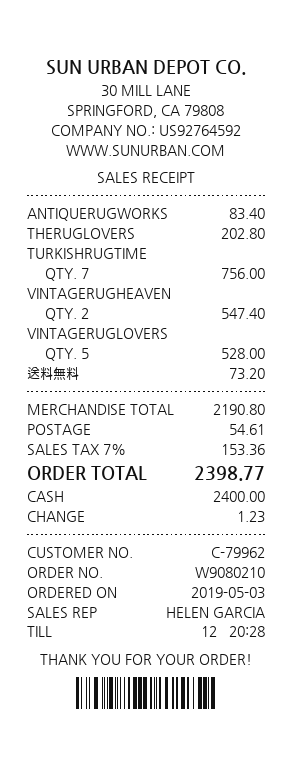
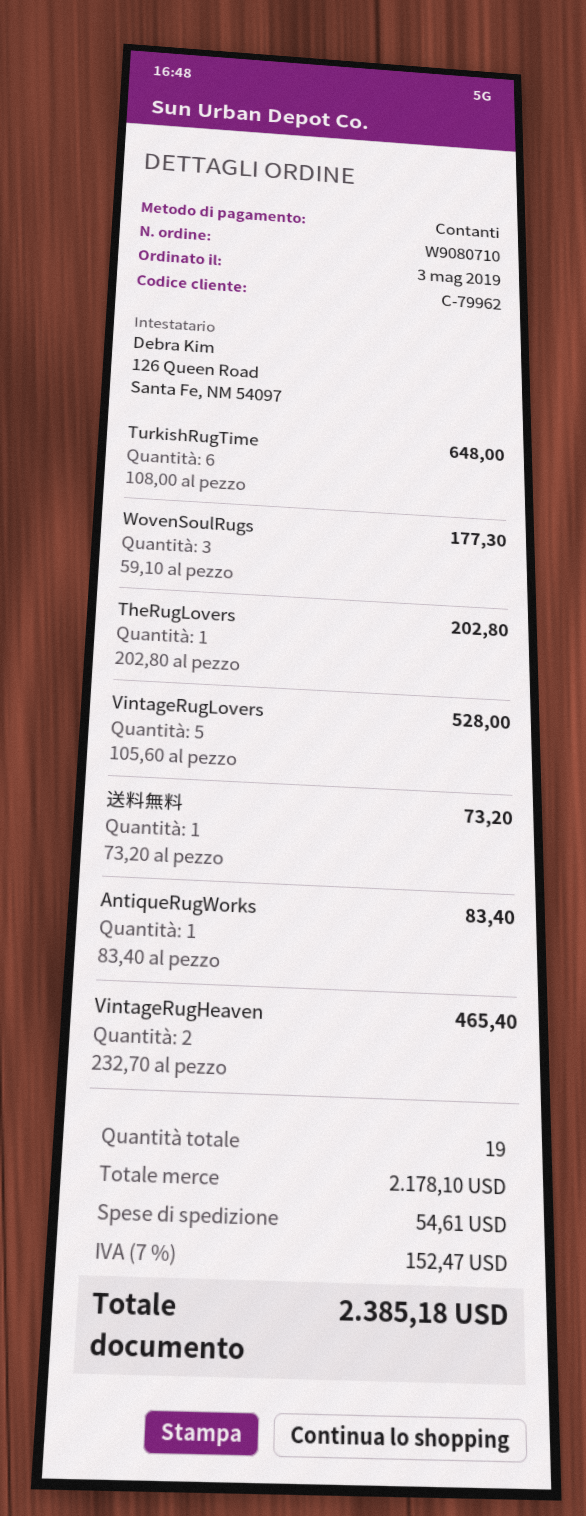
order number: W9080210 -> W9080710
TURKISHRUGTIME: 7 for 756.00 -> 6 for 648.00
VINTAGERUGHEAVEN: 2 for 547.40 -> 2 for 465.40
WovenSoulRugs: none -> 3 for 177.30
subtotal: 2190.80 -> 2178.10
tax: 7% = 153.36 -> 7% = 152.47
total: 2398.77 -> 2385.18

